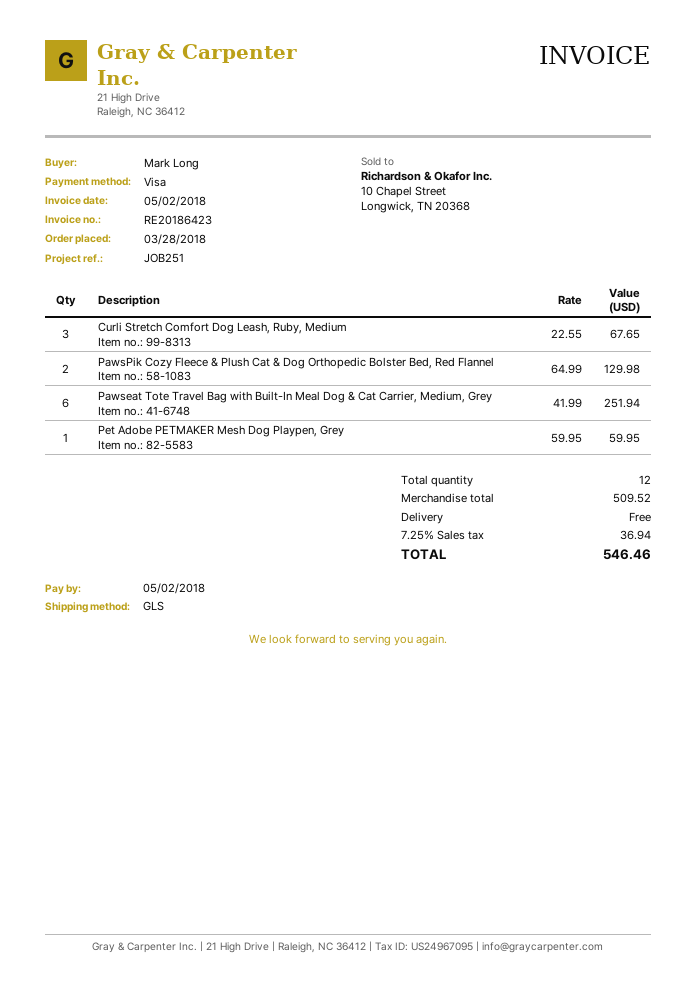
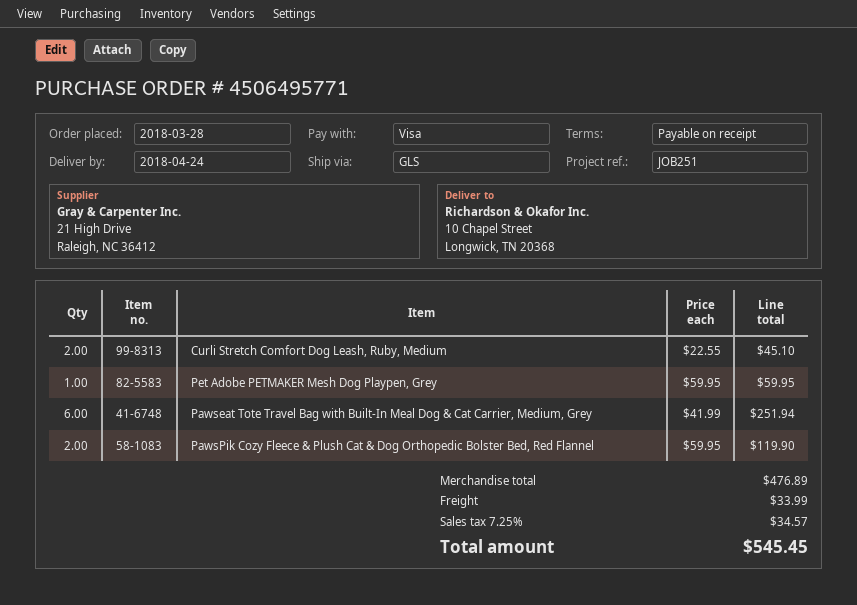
Curli Stretch Comfort Dog Leash, Ruby, Medium: 3 x 22.55 = 67.65 -> 2 x 22.55 = 45.10
PawsPik Cozy Fleece & Plush Cat & Dog Orthopedic Bolster Bed, Red Flannel: 2 x 64.99 = 129.98 -> 2 x 59.95 = 119.90
subtotal: 509.52 -> 476.89
shipping: 0.00 -> 33.99
tax: 7.25% = 36.94 -> 7.25% = 34.57
total: 546.46 -> 545.45

